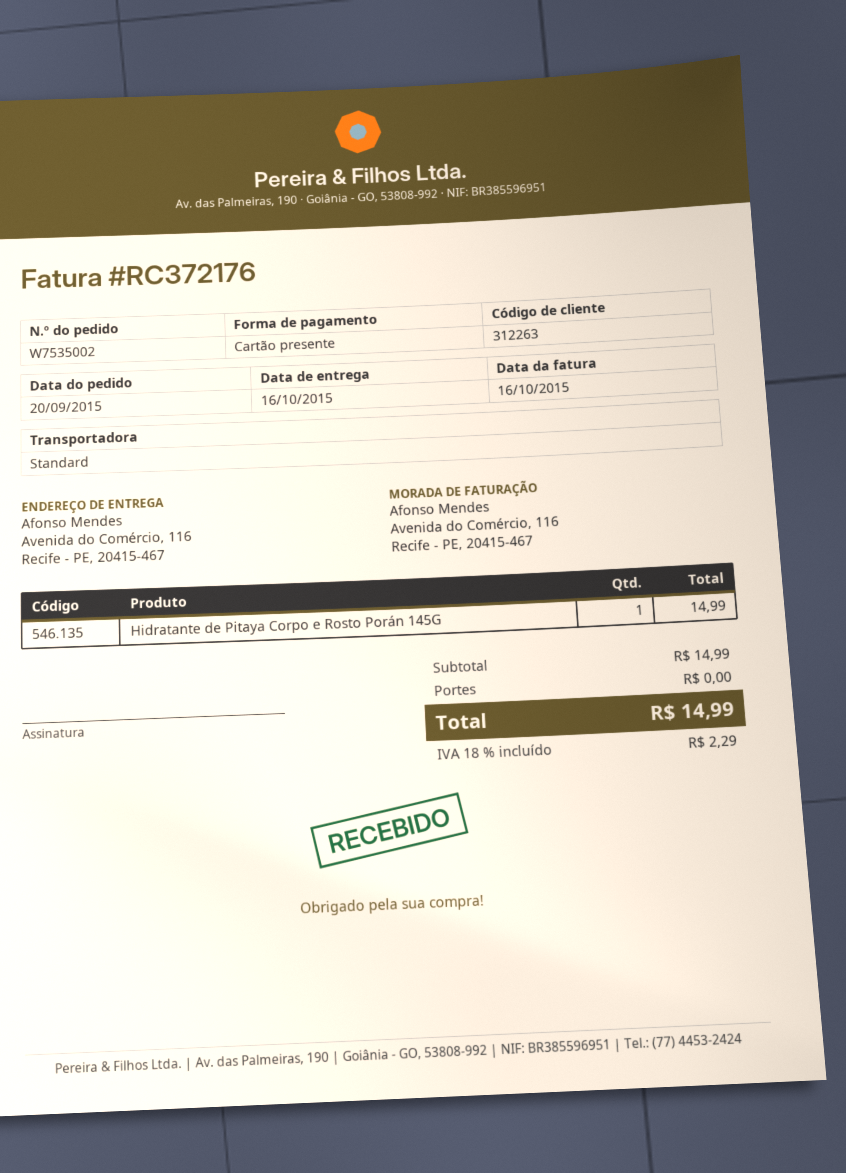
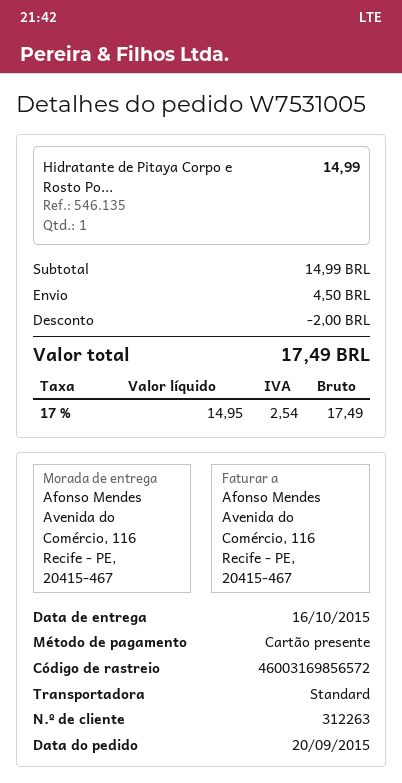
order number: W7535002 -> W7531005
discount: none -> 2.00
shipping: 0.00 -> 4.50
tax: 18% = 2.29 -> 17% = 2.54
total: 14.99 -> 17.49

